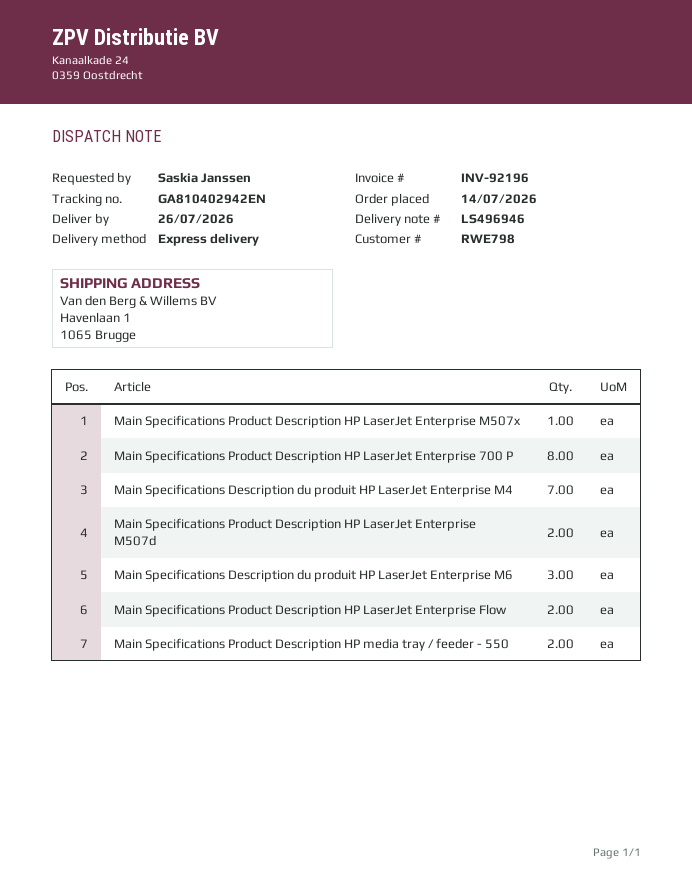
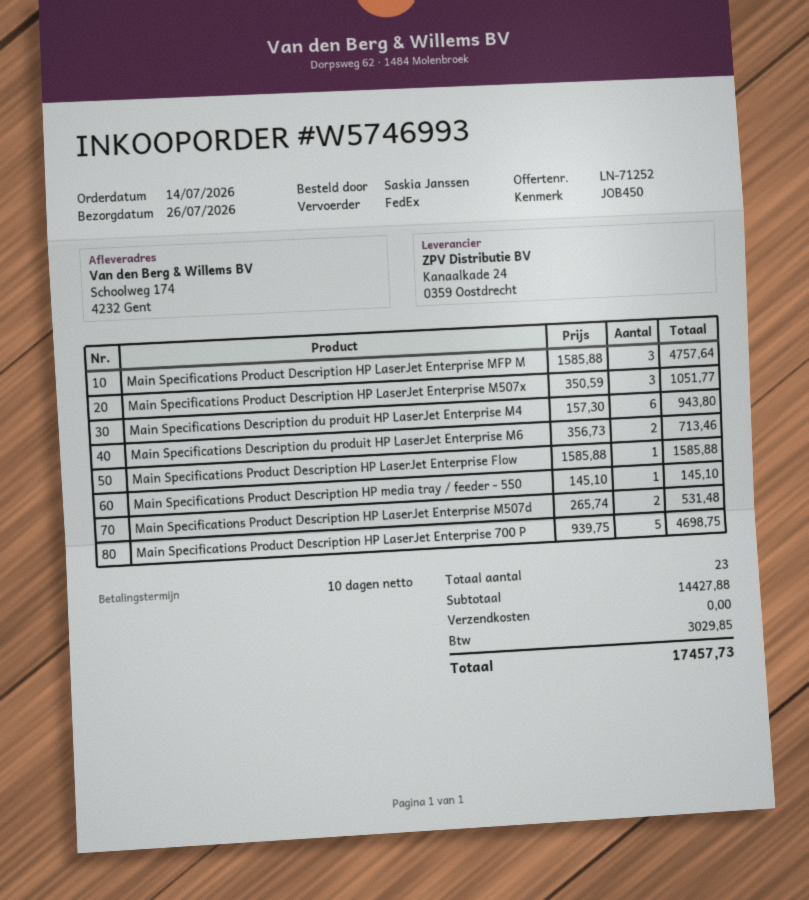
shipping method: express -> FedEx
ship to: Havenlaan 1, 1065 Brugge -> Schoolweg 174, 4232 Gent
Main Specifications Product Description HP LaserJet Enterprise M507x: 1 -> 3
Main Specifications Product Description HP LaserJet Enterprise 700 P: 8 -> 5
Main Specifications Description du produit HP LaserJet Enterprise M4: 7 -> 6
Main Specifications Description du produit HP LaserJet Enterprise M6: 3 -> 2
Main Specifications Product Description HP LaserJet Enterprise Flow: 2 -> 1
Main Specifications Product Description HP media tray / feeder - 550: 2 -> 1
Main Specifications Product Description HP LaserJet Enterprise MFP M: none -> 3

